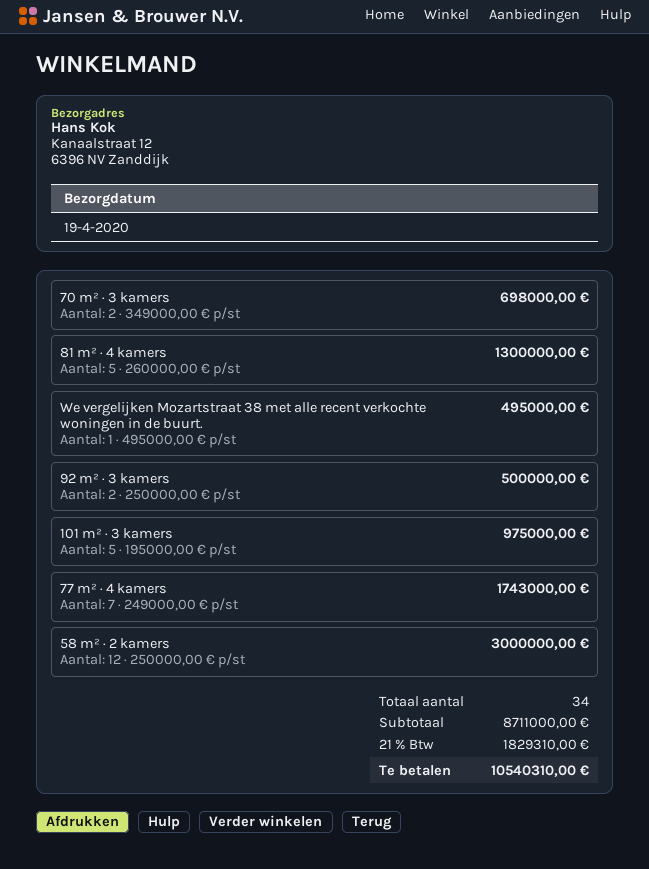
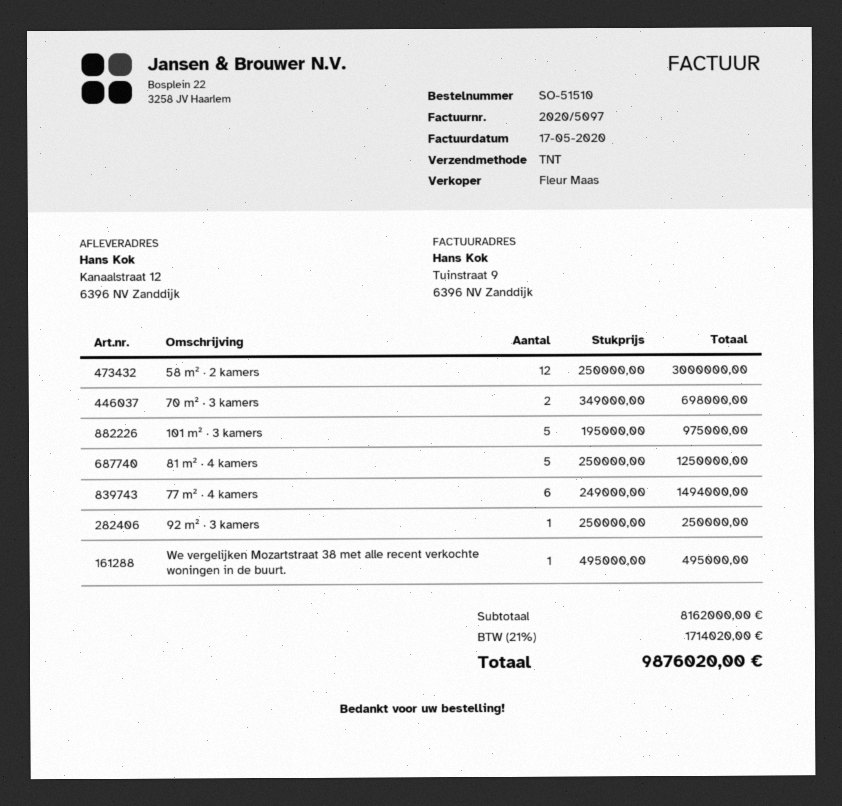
81 m² · 4 kamers: 5 x 260000.00 = 1300000.00 -> 5 x 250000.00 = 1250000.00
92 m² · 3 kamers: 2 x 250000.00 = 500000.00 -> 1 x 250000.00 = 250000.00
77 m² · 4 kamers: 7 x 249000.00 = 1743000.00 -> 6 x 249000.00 = 1494000.00
subtotal: 8711000.00 -> 8162000.00
tax: 21% = 1829310.00 -> 21% = 1714020.00
total: 10540310.00 -> 9876020.00

